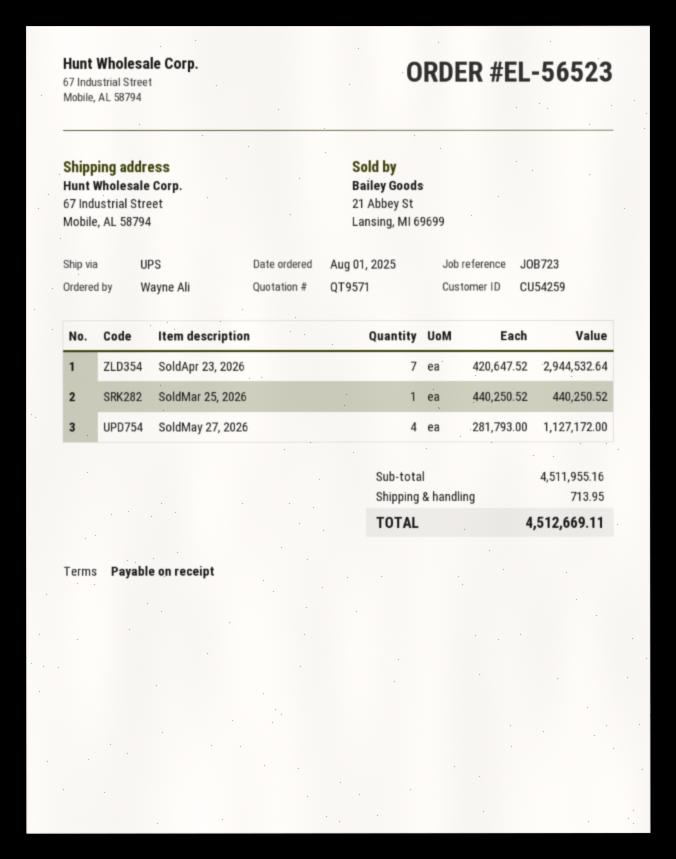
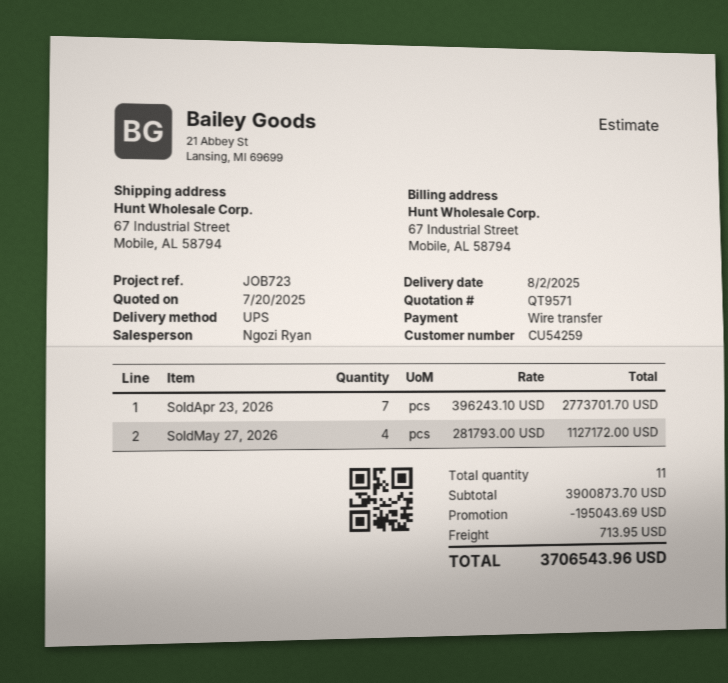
SoldApr 23, 2026: 7 x 420647.52 = 2944532.64 -> 7 x 396243.10 = 2773701.70
SoldMar 25, 2026: 1 x 440250.52 = 440250.52 -> none
subtotal: 4511955.16 -> 3900873.70
discount: none -> 195043.69
total: 4512669.11 -> 3706543.96

